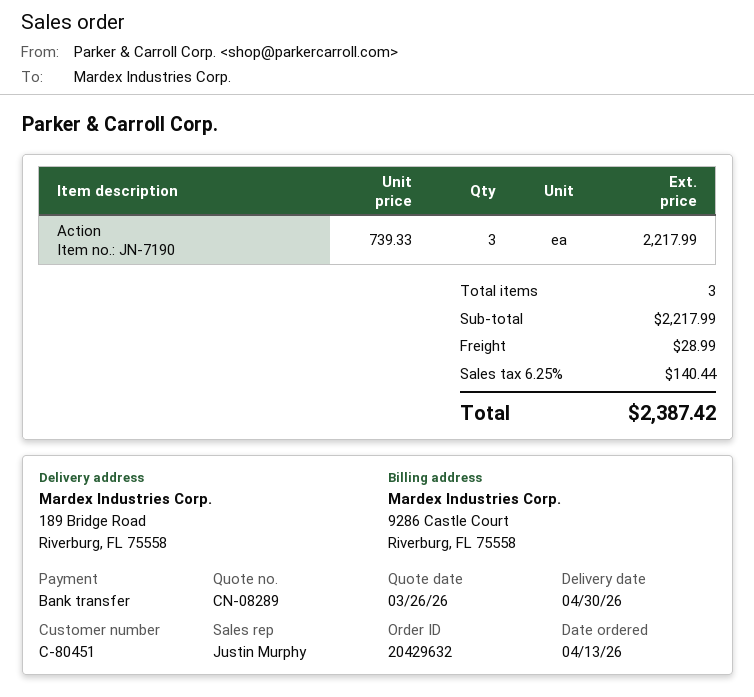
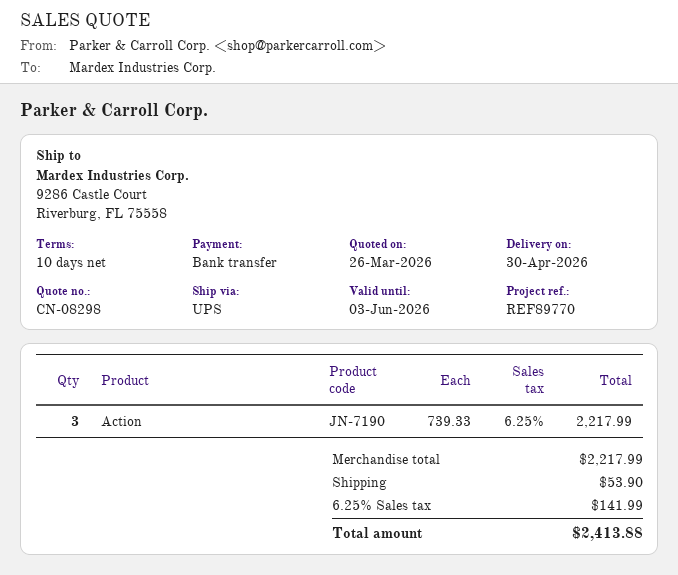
quote number: CN-08289 -> CN-08298
ship to: 189 Bridge Road, Riverburg, FL 75558 -> 9286 Castle Court, Riverburg, FL 75558
shipping: 28.99 -> 53.90
tax: 6.25% = 140.44 -> 6.25% = 141.99
total: 2387.42 -> 2413.88

